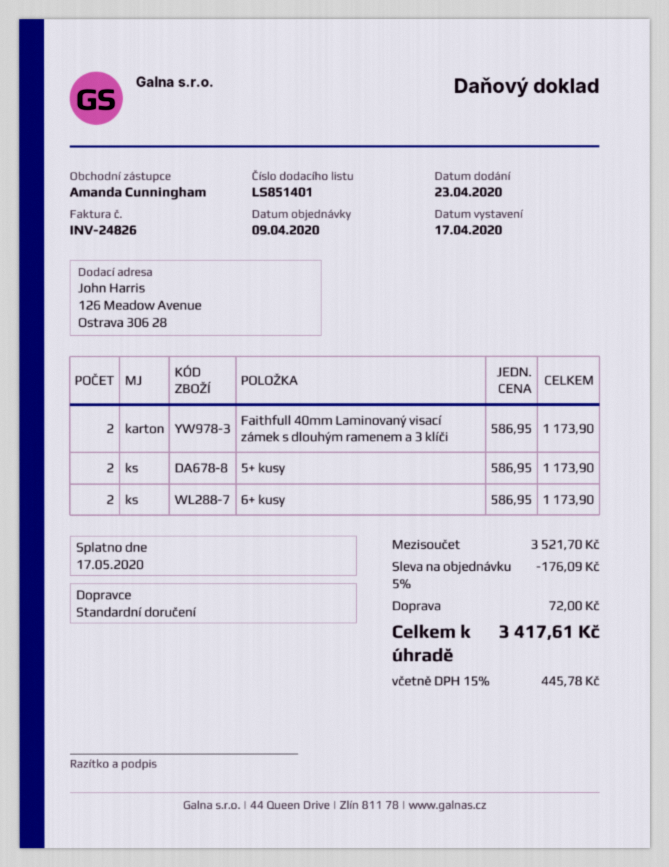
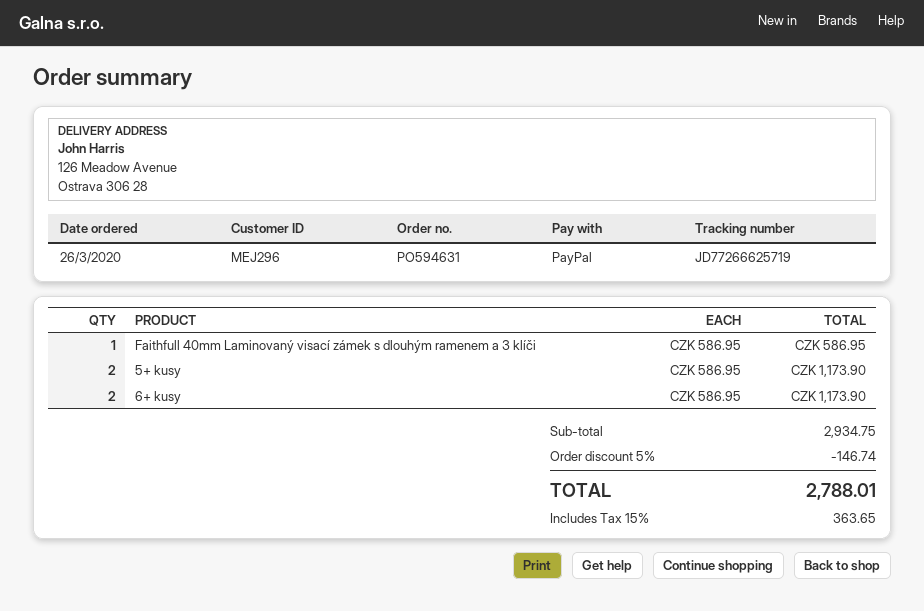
order date: 2020-04-09 -> 2020-03-26
Faithfull 40mm Laminovaný visací zámek s dlouhým ramenem a 3 klíči: 2 x 586.95 = 1173.90 -> 1 x 586.95 = 586.95
subtotal: 3521.70 -> 2934.75
discount: 5% = 176.09 -> 5% = 146.74
shipping: 72.00 -> none
tax: 15% = 445.78 -> 15% = 363.65
total: 3417.61 -> 2788.01

